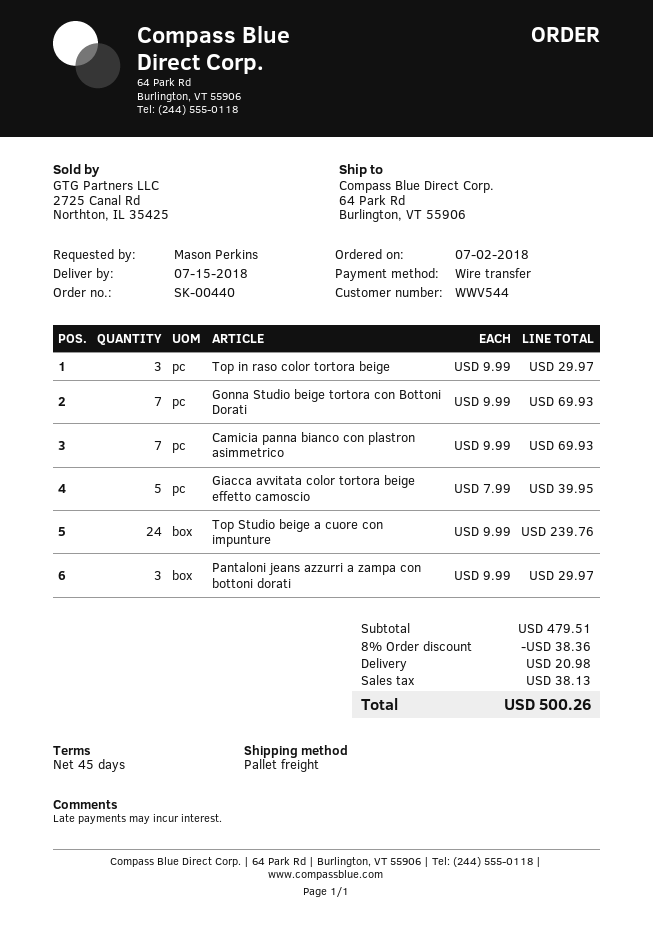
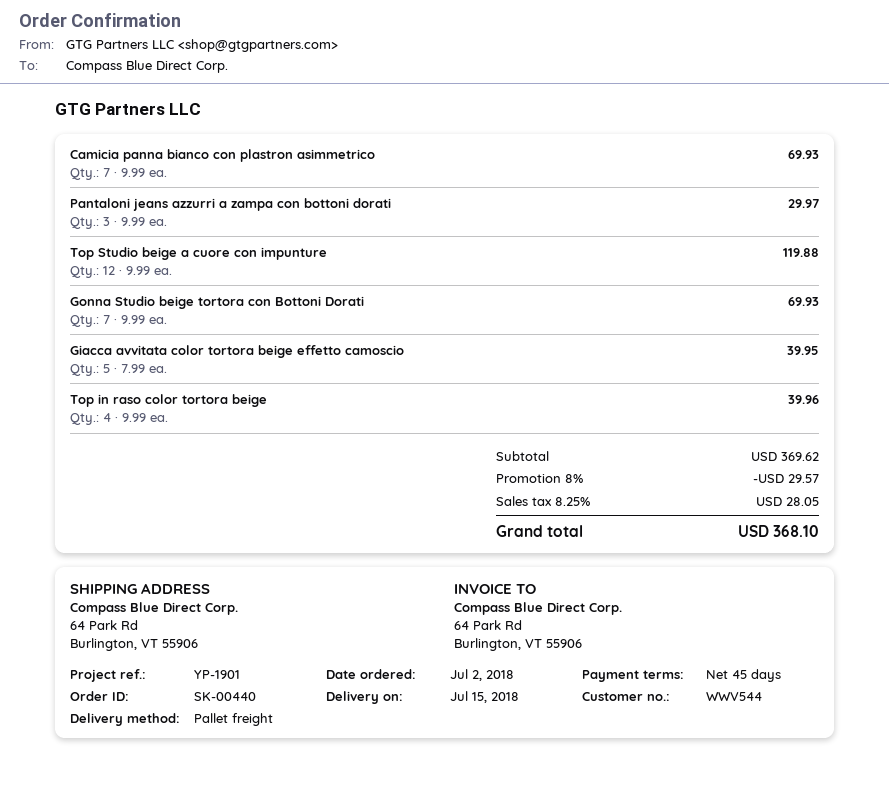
Top in raso color tortora beige: 3 x 9.99 = 29.97 -> 4 x 9.99 = 39.96
Top Studio beige a cuore con impunture: 24 x 9.99 = 239.76 -> 12 x 9.99 = 119.88
subtotal: 479.51 -> 369.62
discount: 8% = 38.36 -> 8% = 29.57
shipping: 20.98 -> none
tax: 38.13 -> 28.05
total: 500.26 -> 368.10

